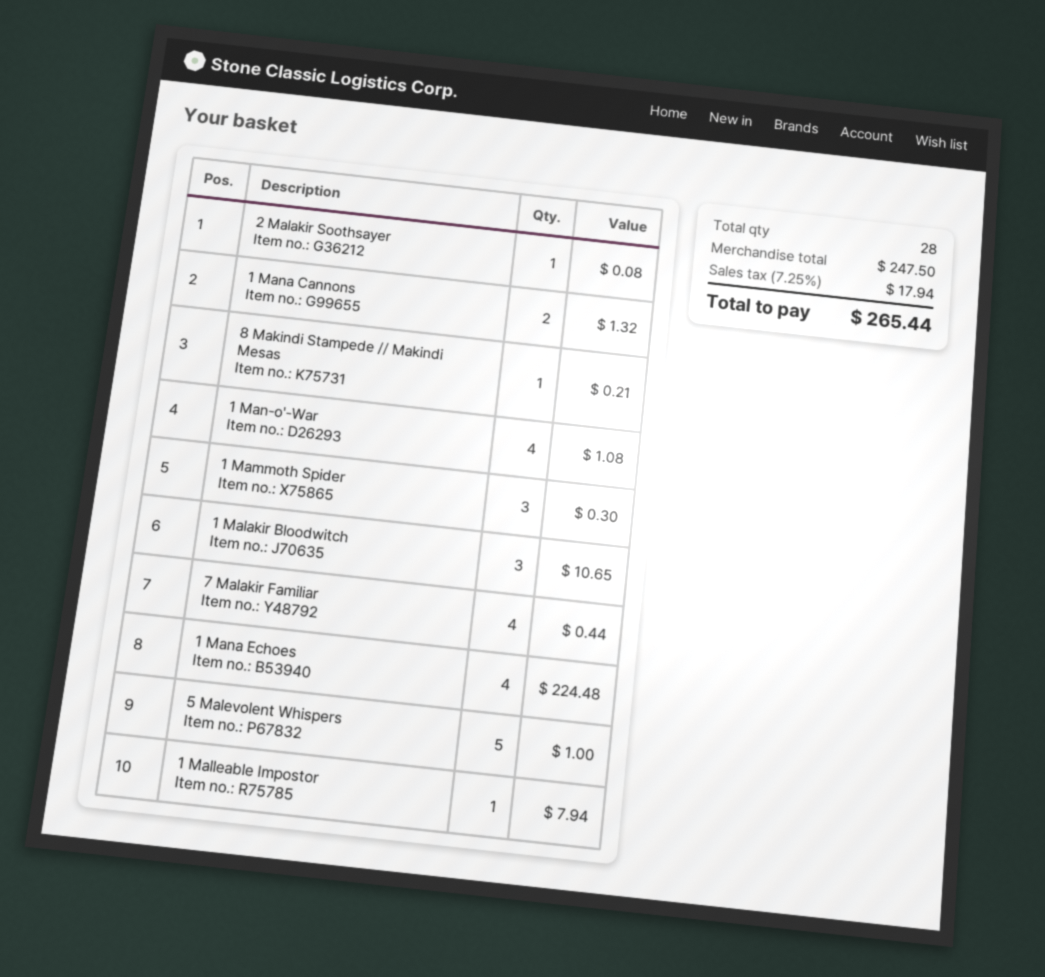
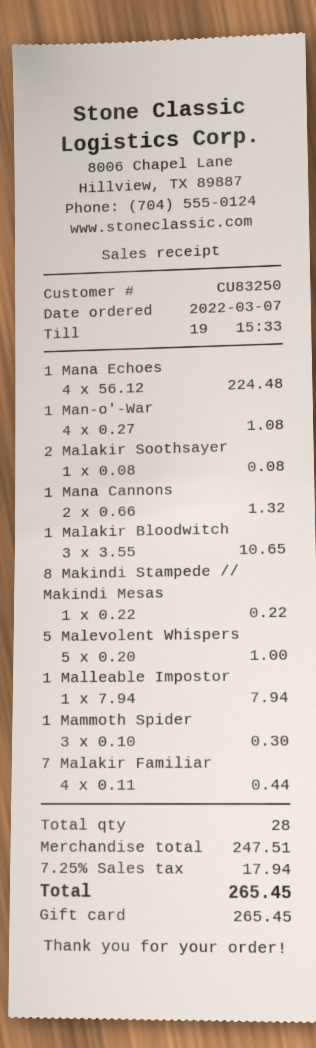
8 Makindi Stampede // Makindi Mesas: 1 for 0.21 -> 1 for 0.22
subtotal: 247.50 -> 247.51
total: 265.44 -> 265.45

